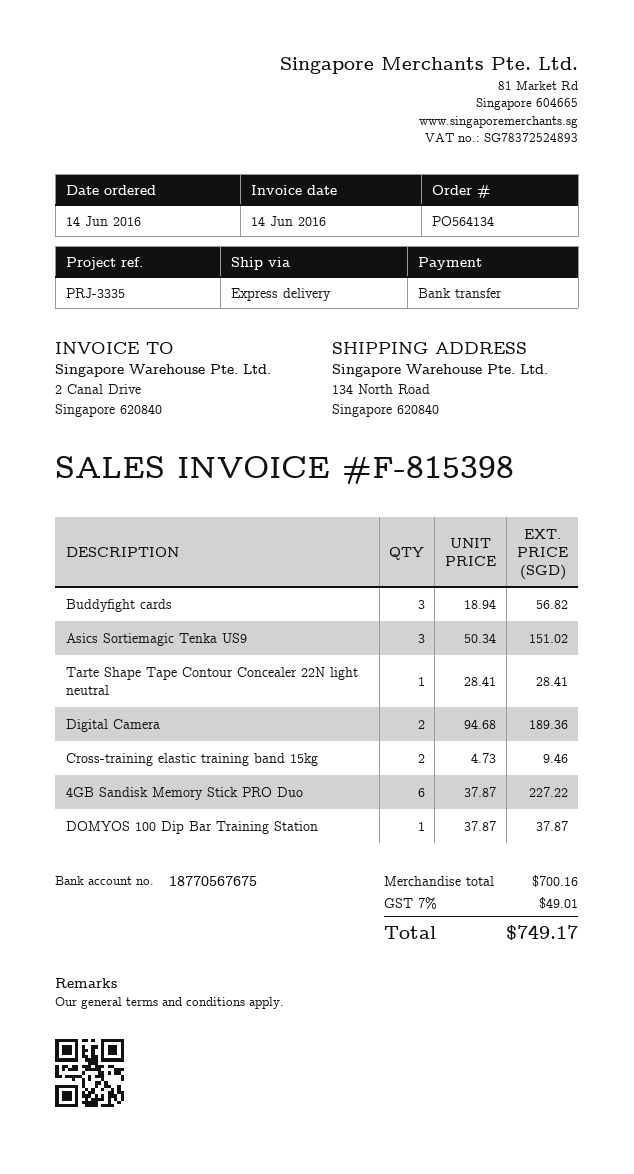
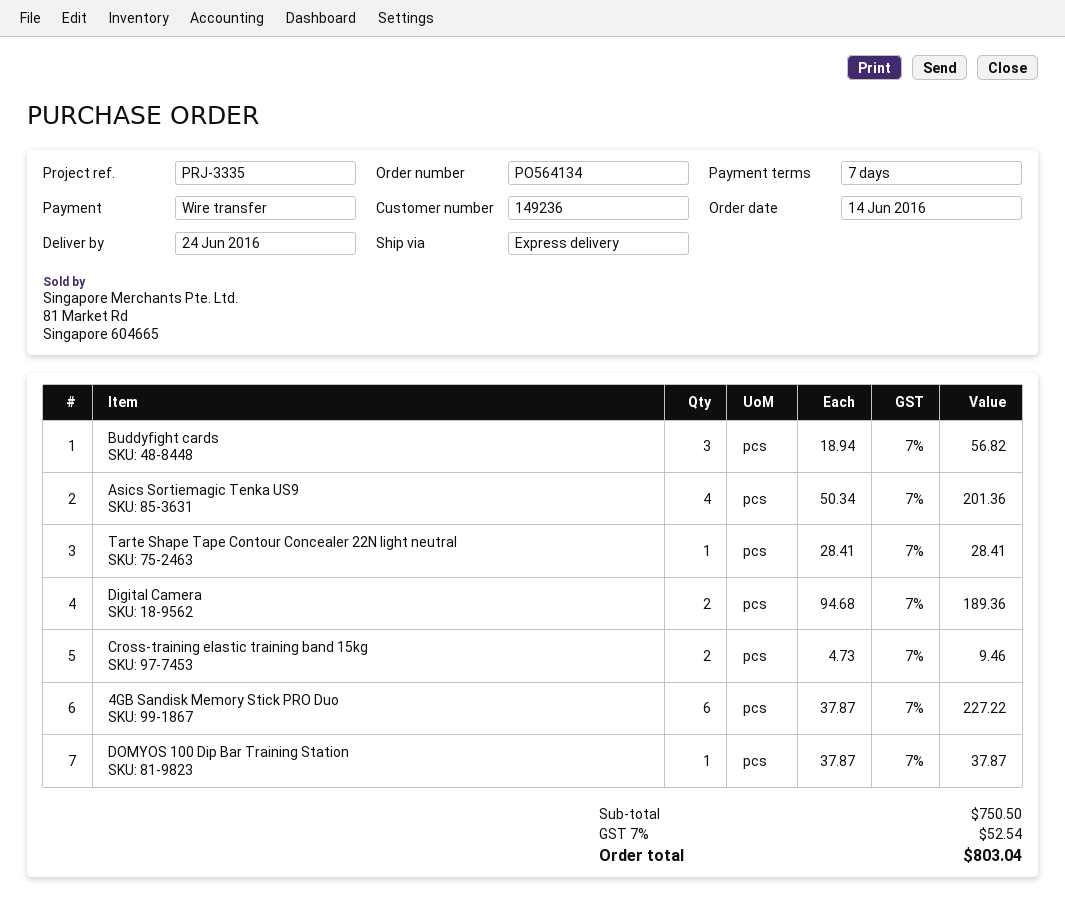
Asics Sortiemagic Tenka US9: 3 x 50.34 = 151.02 -> 4 x 50.34 = 201.36
subtotal: 700.16 -> 750.50
tax: 7% = 49.01 -> 7% = 52.54
total: 749.17 -> 803.04

